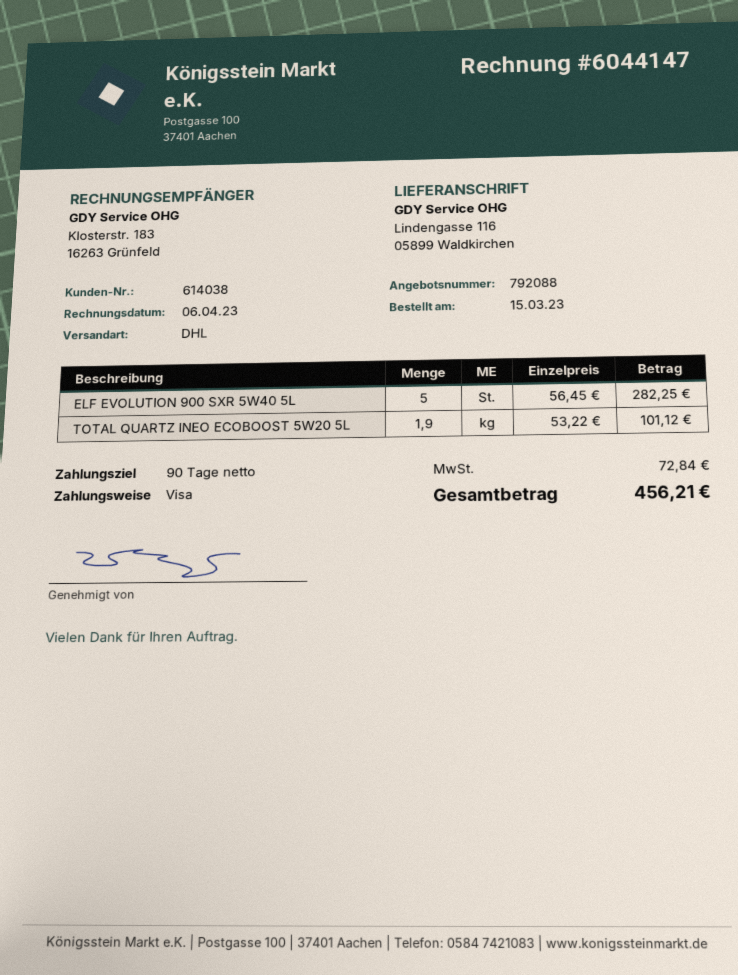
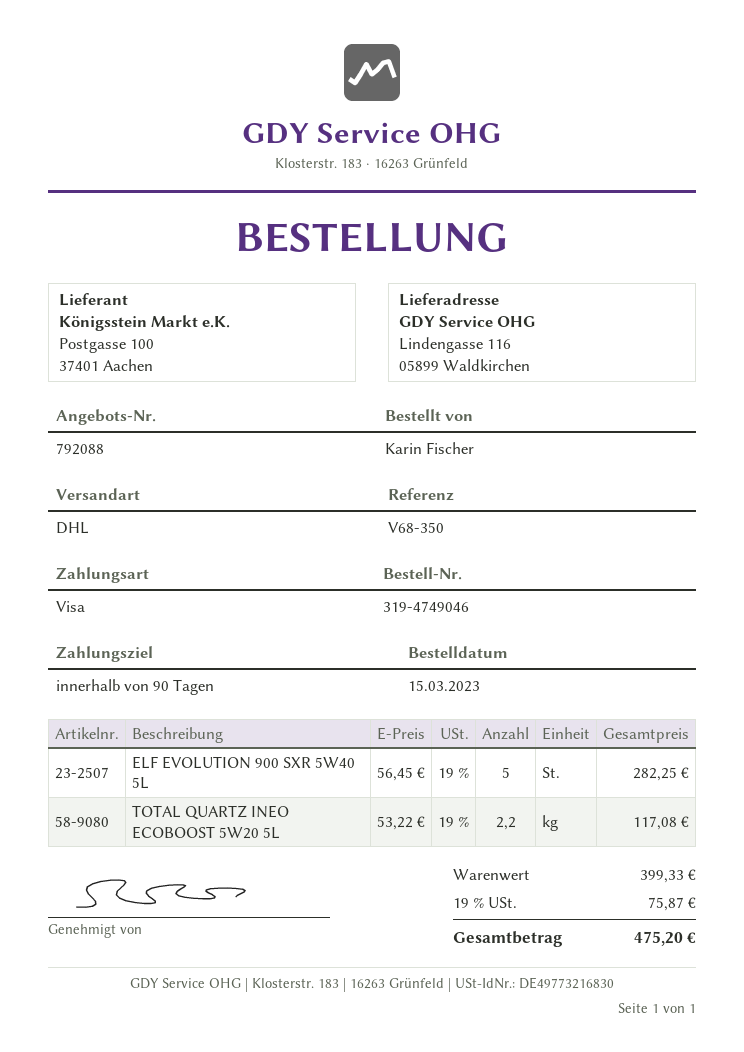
TOTAL QUARTZ INEO ECOBOOST 5W20 5L: 1.9 x 53.22 = 101.12 -> 2.2 x 53.22 = 117.08
tax: 72.84 -> 75.87
total: 456.21 -> 475.20

